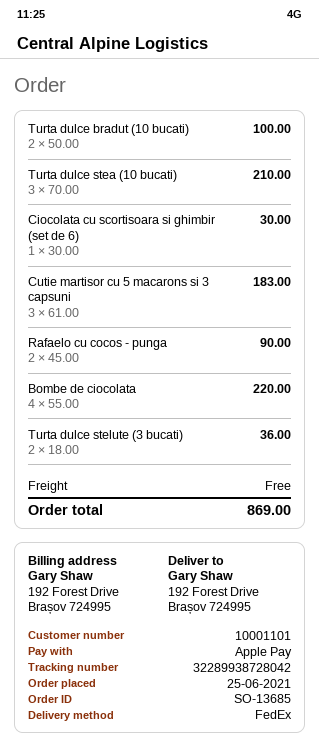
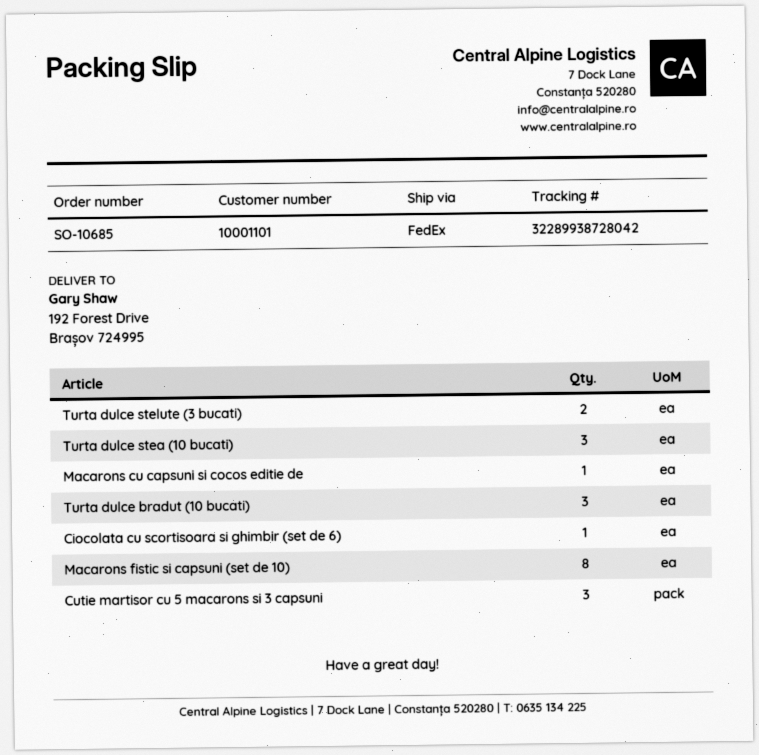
order number: SO-13685 -> SO-10685
Turta dulce bradut (10 bucati): 2 -> 3
Rafaelo cu cocos - punga: 2 -> none
Bombe de ciocolata: 4 -> none
Macarons cu capsuni si cocos editie de: none -> 1
Macarons fistic si capsuni (set de 10): none -> 8

